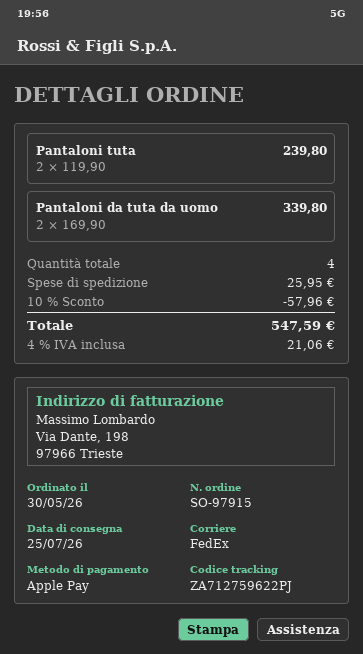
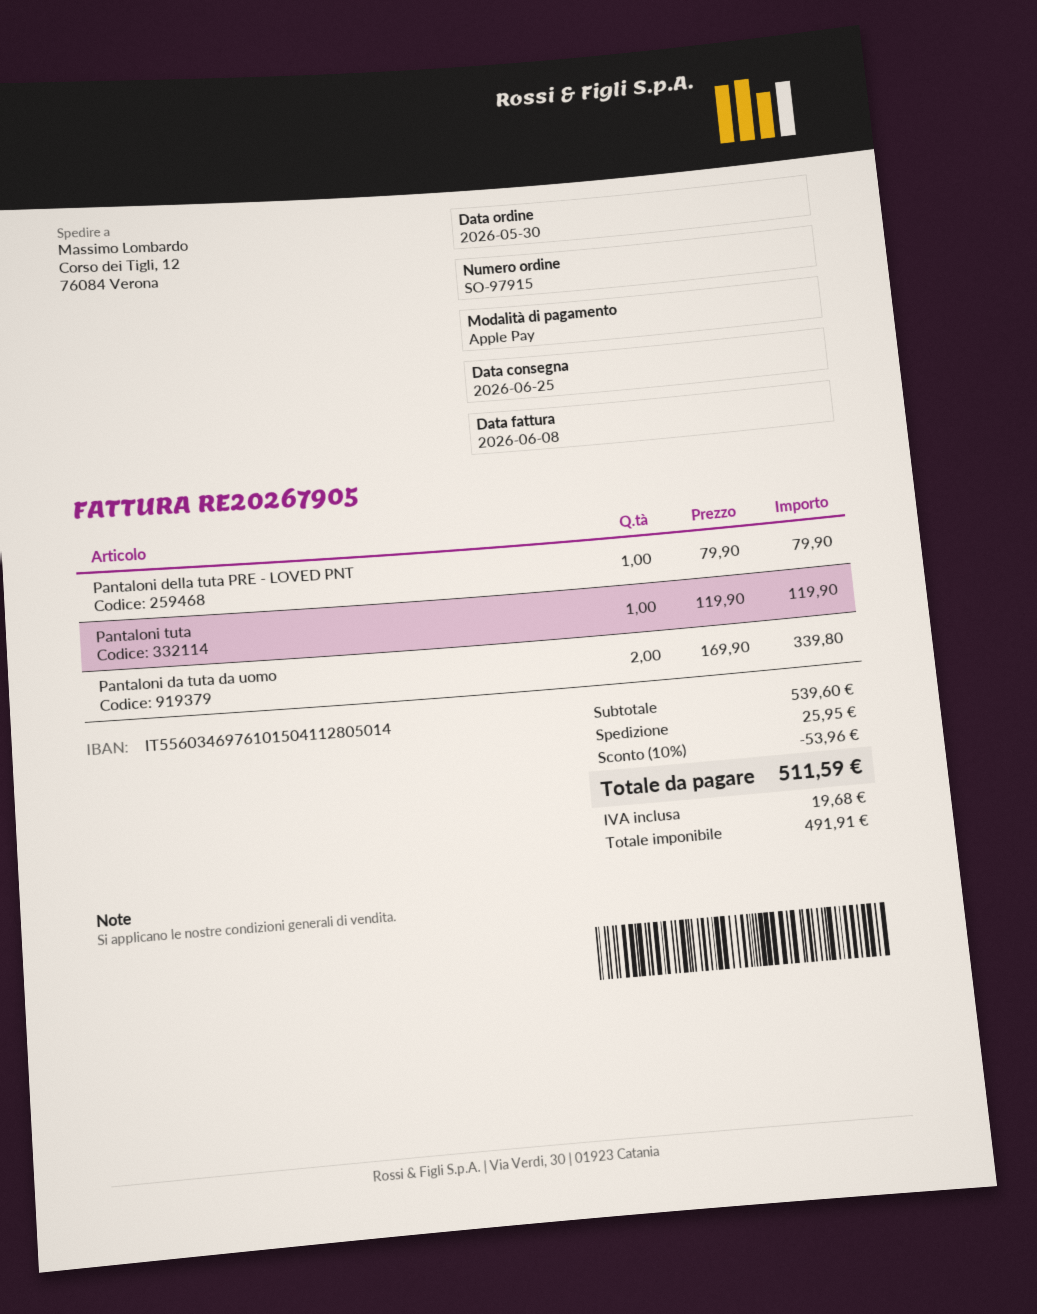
delivery date: 2026-07-25 -> 2026-06-25
Pantaloni tuta: 2 x 119.90 = 239.80 -> 1 x 119.90 = 119.90
Pantaloni della tuta PRE - LOVED PNT: none -> 1 x 79.90 = 79.90
discount: 10% = 57.96 -> 10% = 53.96
tax: 21.06 -> 19.68
total: 547.59 -> 511.59

